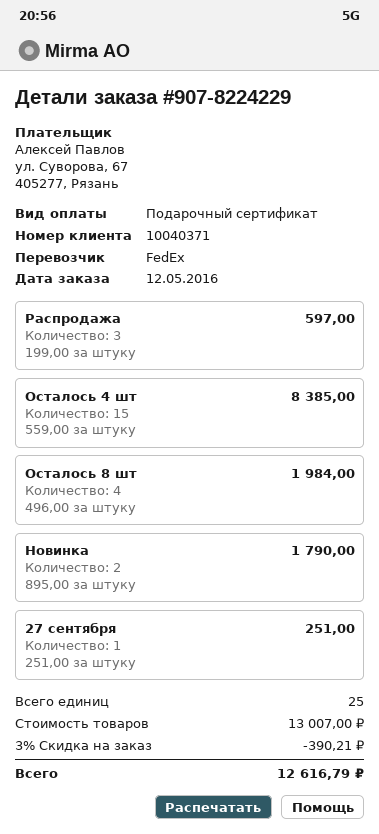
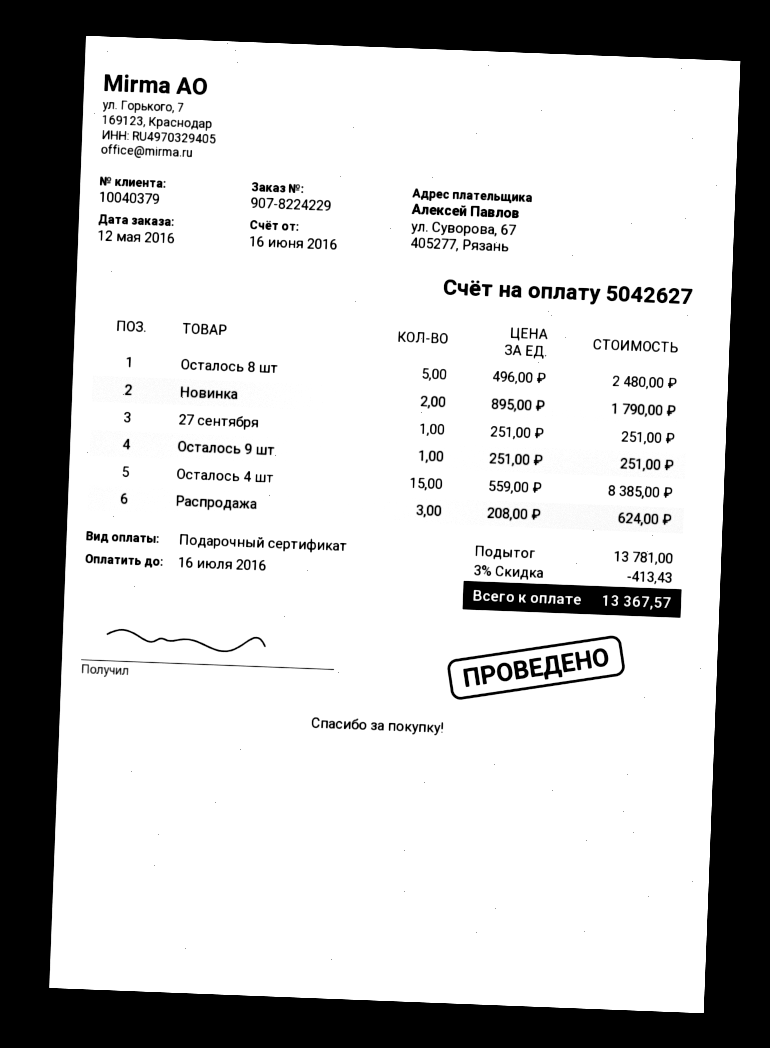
customer number: 10040371 -> 10040379
Распродажа: 3 x 199.00 = 597.00 -> 3 x 208.00 = 624.00
Осталось 8 шт: 4 x 496.00 = 1984.00 -> 5 x 496.00 = 2480.00
Осталось 9 шт: none -> 1 x 251.00 = 251.00
subtotal: 13007.00 -> 13781.00
discount: 3% = 390.21 -> 3% = 413.43
total: 12616.79 -> 13367.57

